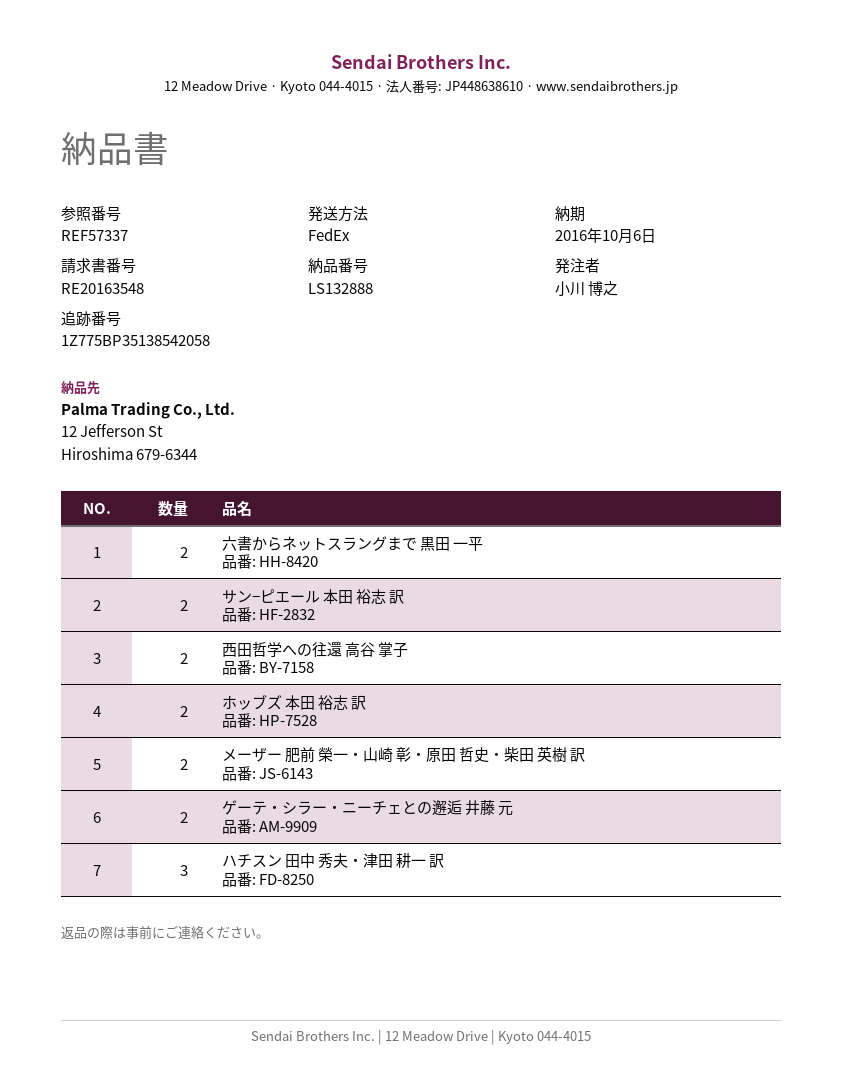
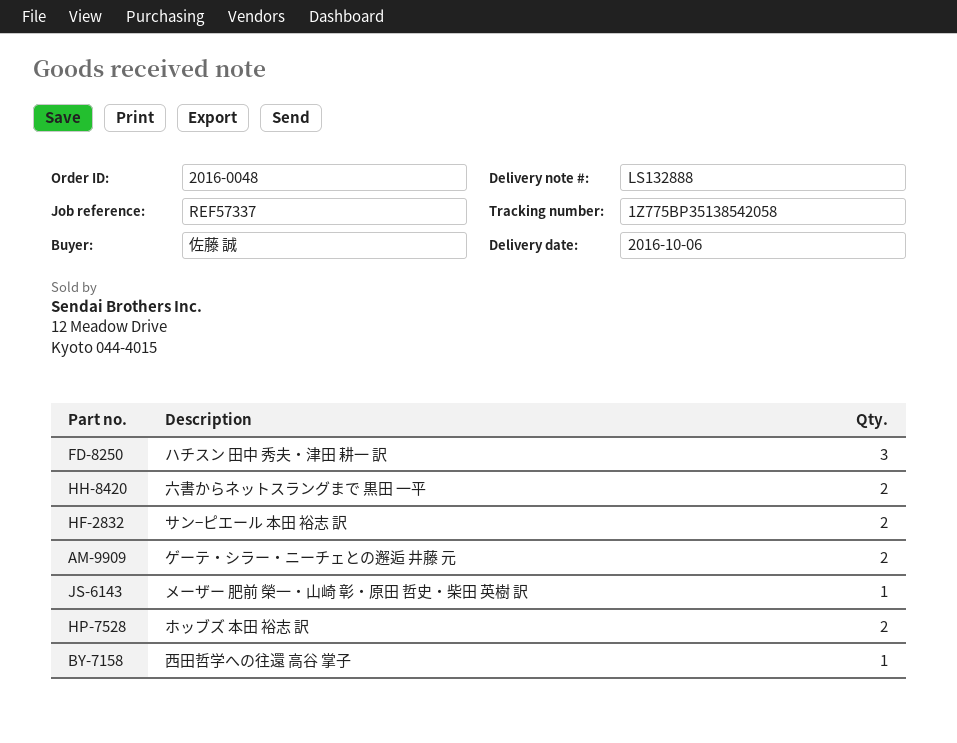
ordered by: 小川 博之 -> 佐藤 誠
西田哲学への往還 高谷 掌子: 2 -> 1
メーザー 肥前 榮一・山崎 彰・原田 哲史・柴田 英樹 訳: 2 -> 1

